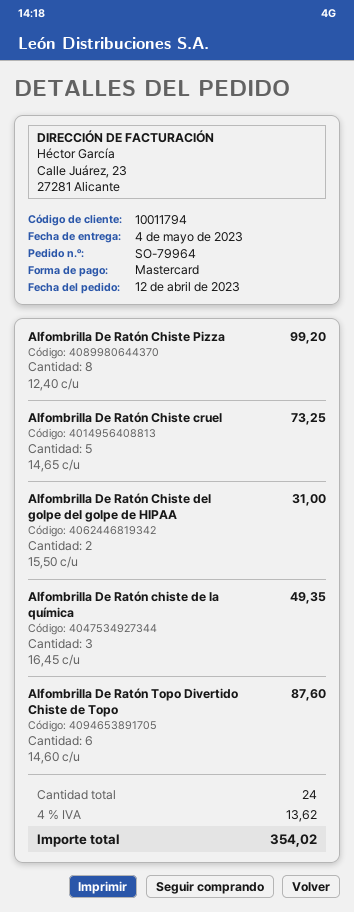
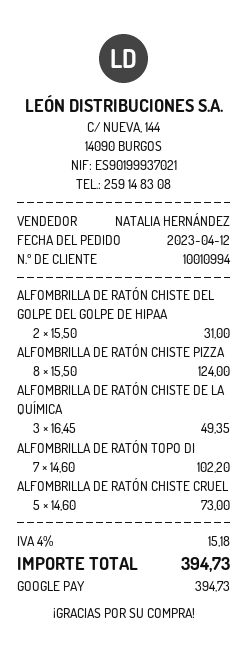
customer number: 10011794 -> 10010994
payment method: Mastercard -> Google Pay
Alfombrilla De Ratón Chiste Pizza: 8 x 12.40 = 99.20 -> 8 x 15.50 = 124.00
Alfombrilla De Ratón Chiste cruel: 5 x 14.65 = 73.25 -> 5 x 14.60 = 73.00
Alfombrilla De Ratón Topo Divertido Chiste de Topo: 6 x 14.60 = 87.60 -> 7 x 14.60 = 102.20
tax: 4% = 13.62 -> 4% = 15.18
total: 354.02 -> 394.73

